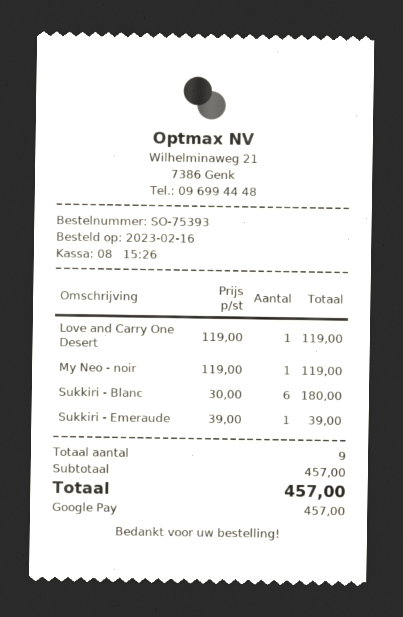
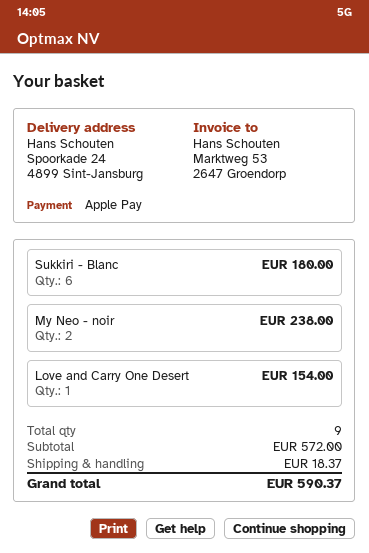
payment method: Google Pay -> Apple Pay
Love and Carry One Desert: 1 for 119.00 -> 1 for 154.00
My Neo - noir: 1 for 119.00 -> 2 for 238.00
Sukkiri - Emeraude: 1 for 39.00 -> none
subtotal: 457.00 -> 572.00
shipping: none -> 18.37
total: 457.00 -> 590.37

